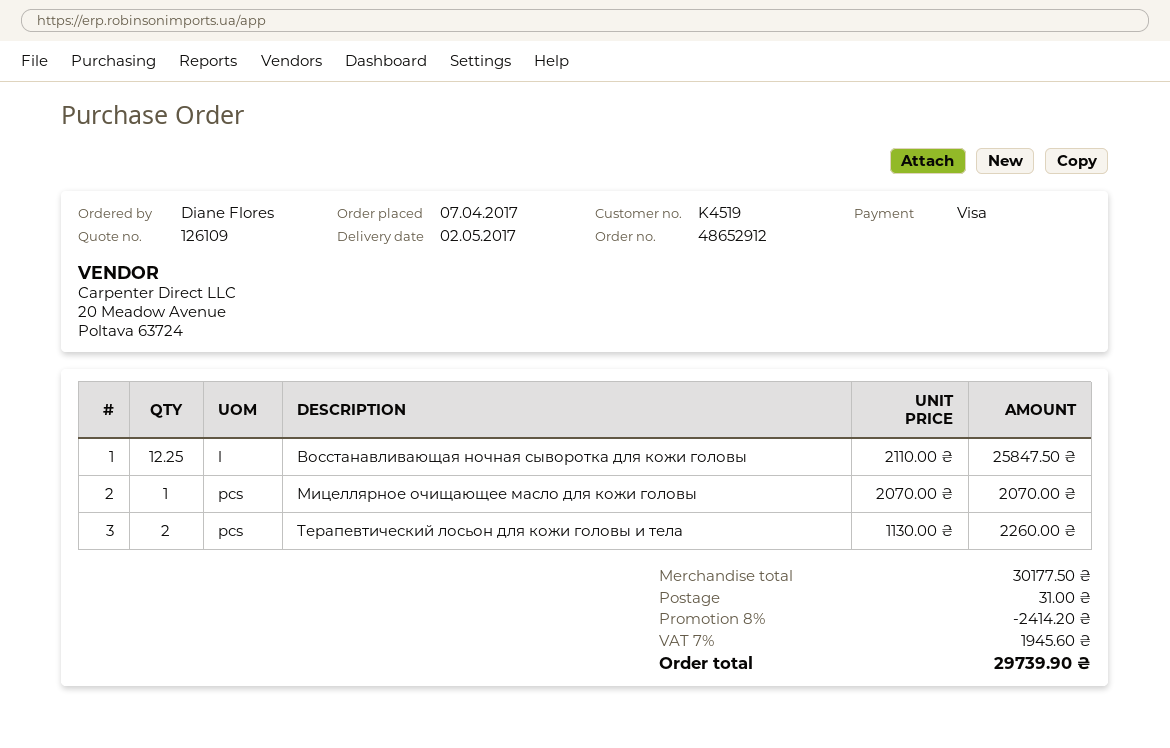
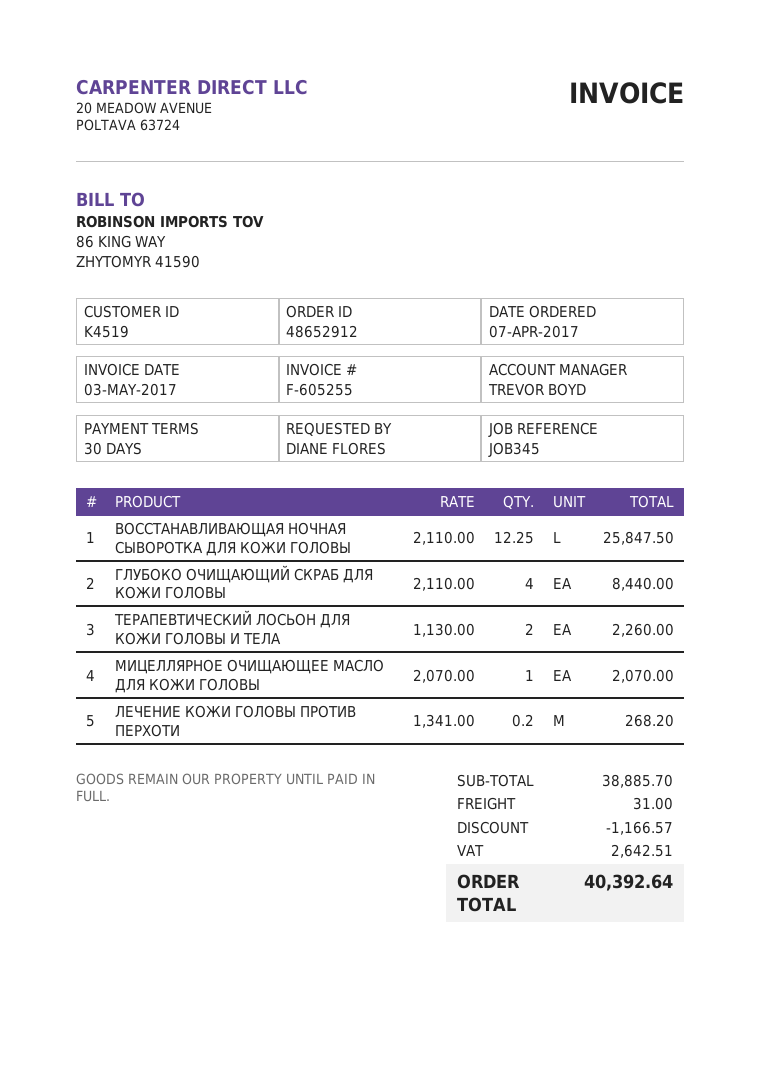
ГЛУБОКО ОЧИЩАЮЩИЙ СКРАБ ДЛЯ КОЖИ ГОЛОВЫ: none -> 4 x 2110.00 = 8440.00
ЛЕЧЕНИЕ КОЖИ ГОЛОВЫ ПРОТИВ ПЕРХОТИ: none -> 0.2 x 1341.00 = 268.20
subtotal: 30177.50 -> 38885.70
discount: 2414.20 -> 1166.57
tax: 1945.60 -> 2642.51
total: 29739.90 -> 40392.64

